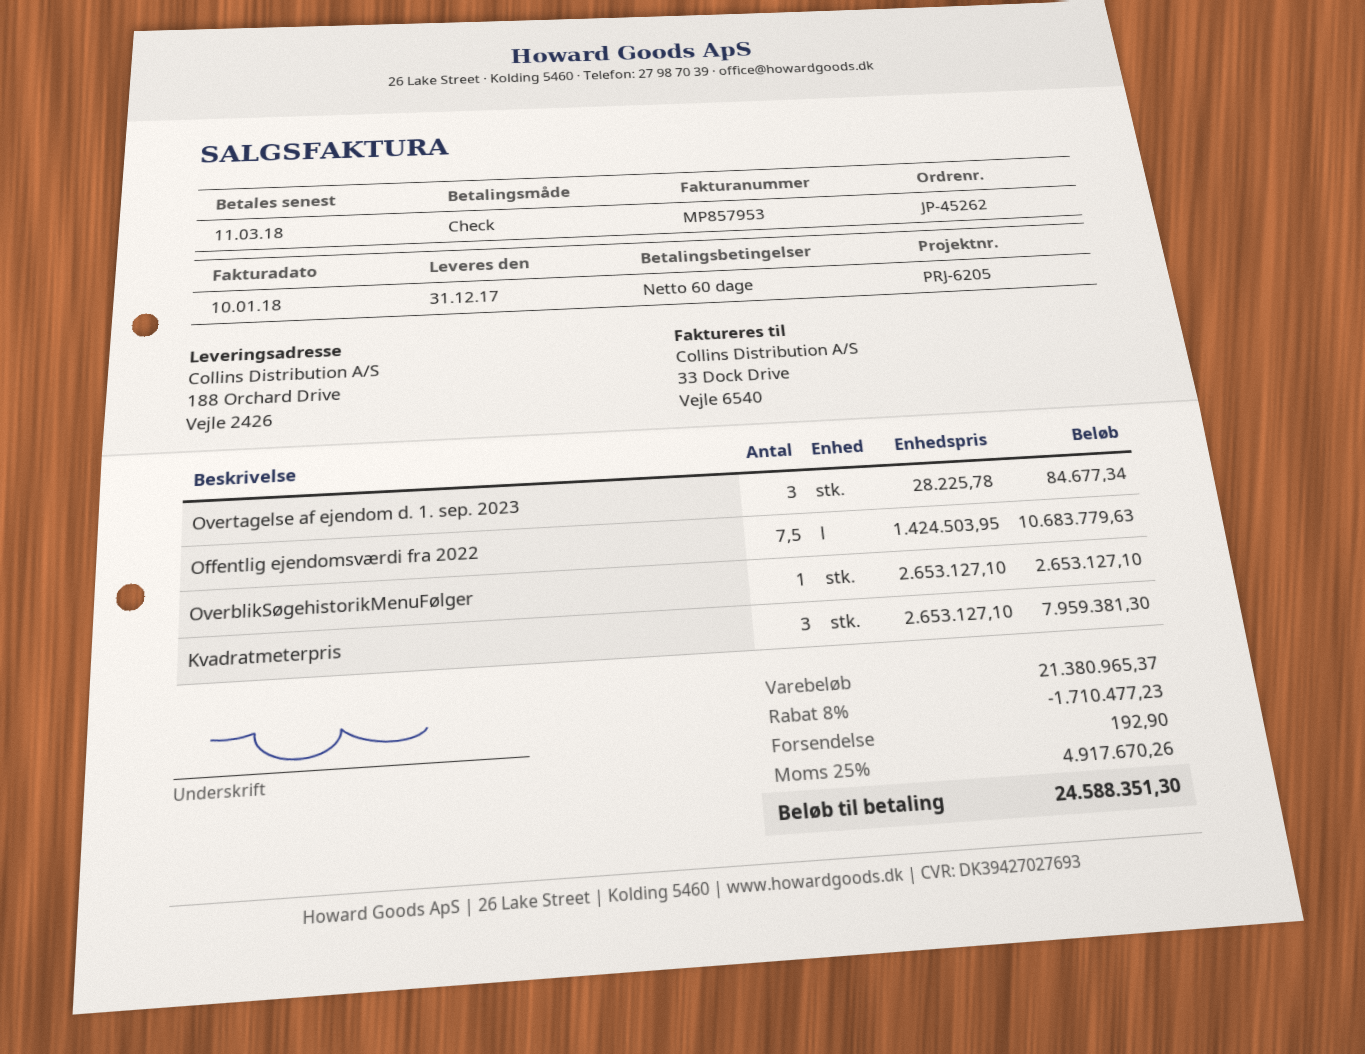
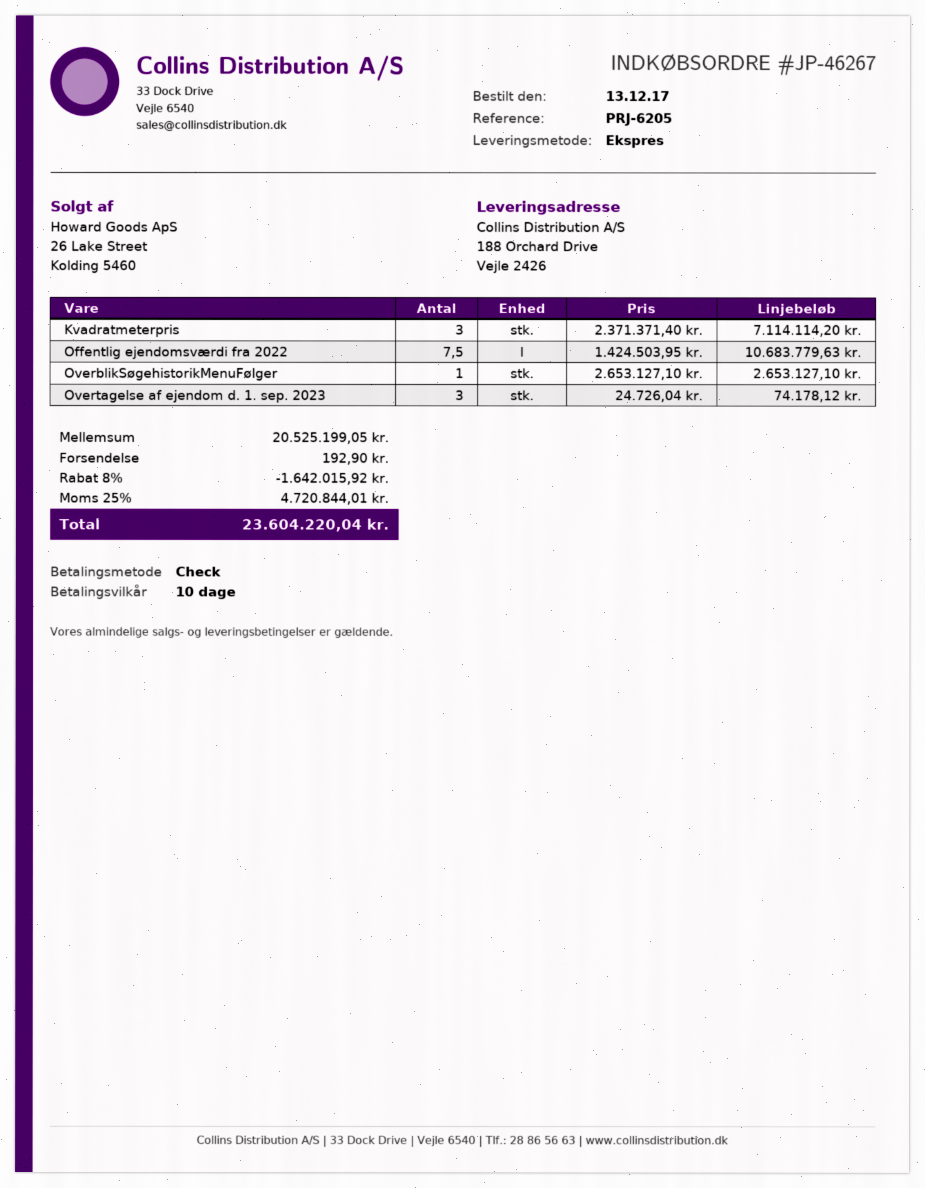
order number: JP-45262 -> JP-46267
payment terms: 60 days -> 10 days
Overtagelse af ejendom d. 1. sep. 2023: 3 x 28225.78 = 84677.34 -> 3 x 24726.04 = 74178.12
Kvadratmeterpris: 3 x 2653127.10 = 7959381.30 -> 3 x 2371371.40 = 7114114.20
subtotal: 21380965.37 -> 20525199.05
discount: 8% = 1710477.23 -> 8% = 1642015.92
tax: 25% = 4917670.26 -> 25% = 4720844.01
total: 24588351.30 -> 23604220.04

